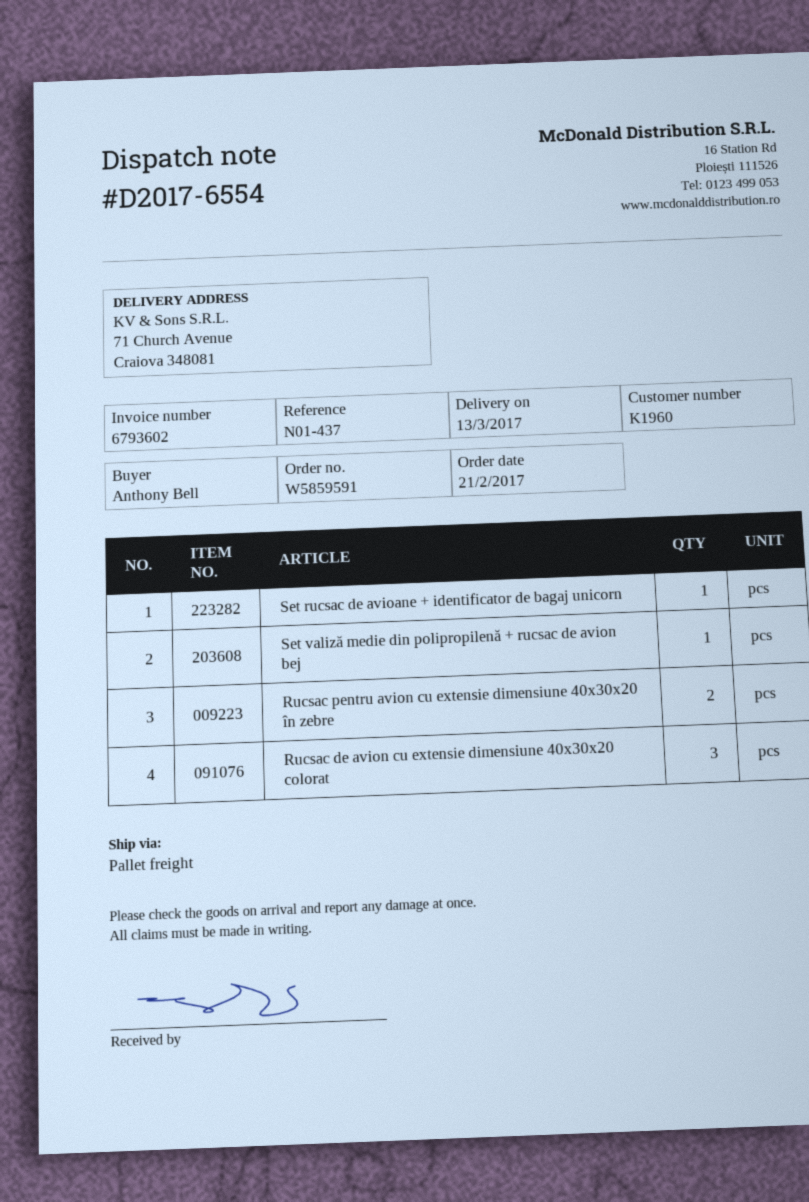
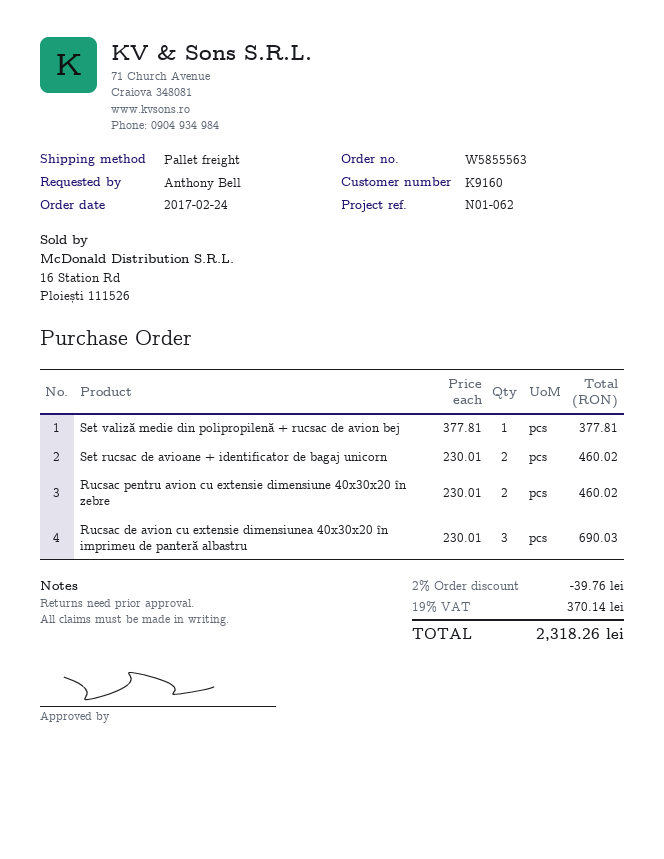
order number: W5859591 -> W5855563
order date: 2017-02-21 -> 2017-02-24
customer number: K1960 -> K9160
reference: N01-437 -> N01-062
Set rucsac de avioane + identificator de bagaj unicorn: 1 -> 2
Rucsac de avion cu extensie dimensiune 40x30x20 colorat: 3 -> none
Rucsac de avion cu extensie dimensiunea 40x30x20 în imprimeu de panteră albastru: none -> 3

